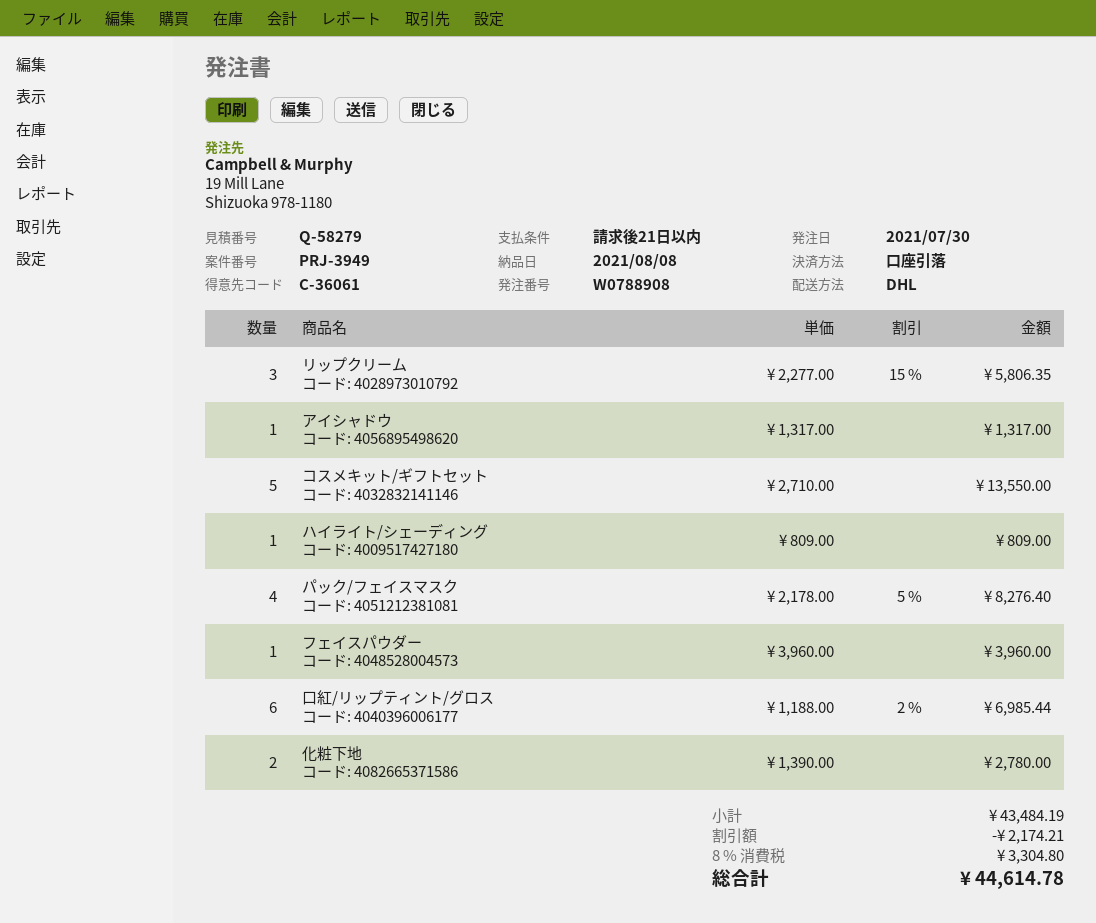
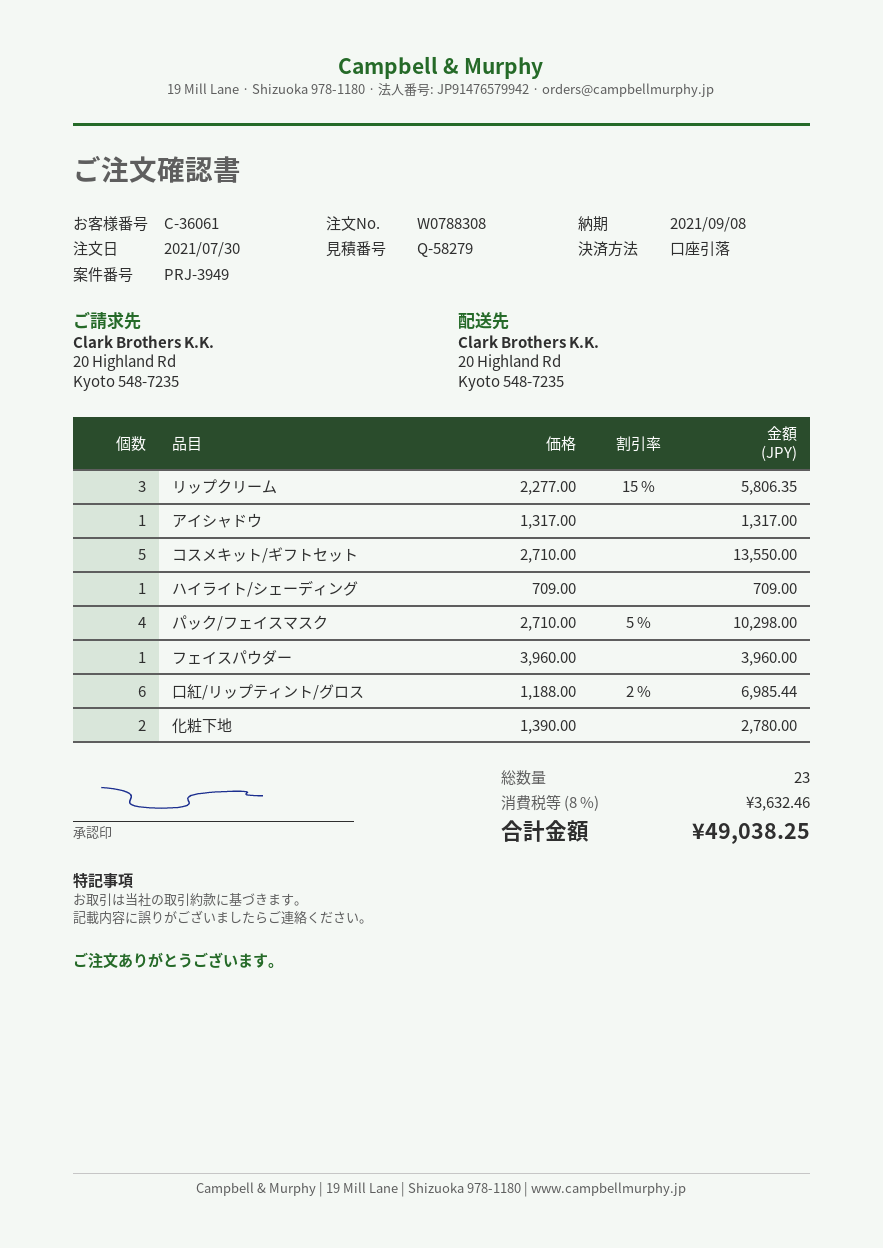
order number: W0788908 -> W0788308
delivery date: 2021-08-08 -> 2021-09-08
ハイライト/シェーディング: 1 x 809.00 = 809.00 -> 1 x 709.00 = 709.00
パック/フェイスマスク: 4 x 2178.00 - 5% = 8276.40 -> 4 x 2710.00 - 5% = 10298.00
discount: 2174.21 -> none
tax: 8% = 3304.80 -> 8% = 3632.46
total: 44614.78 -> 49038.25

